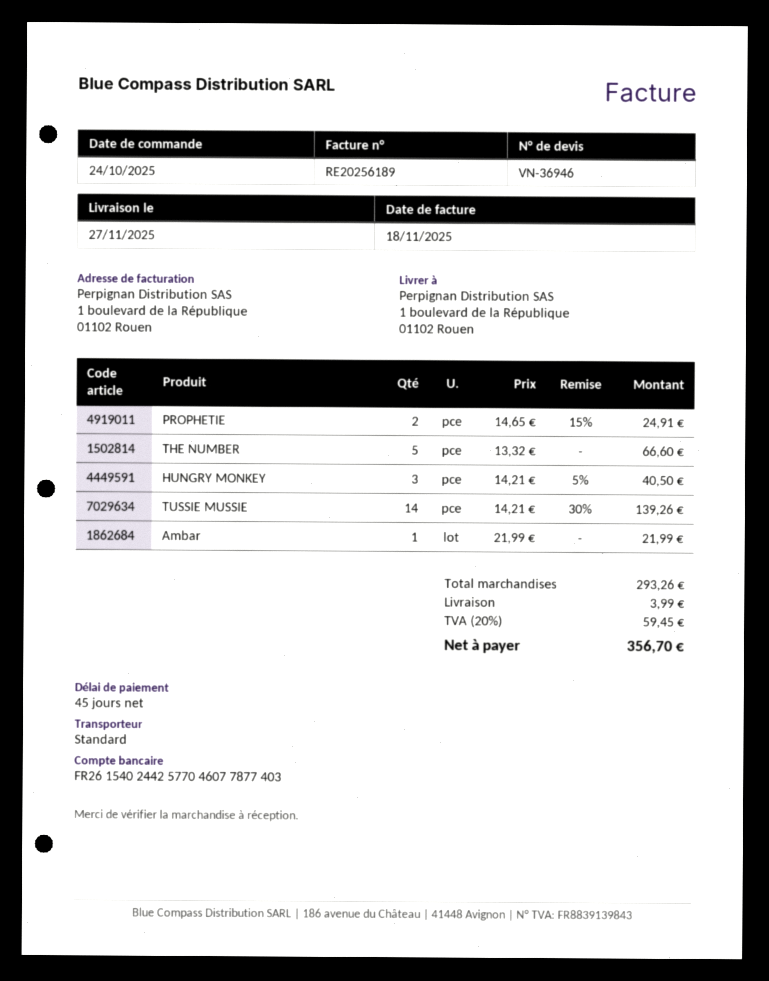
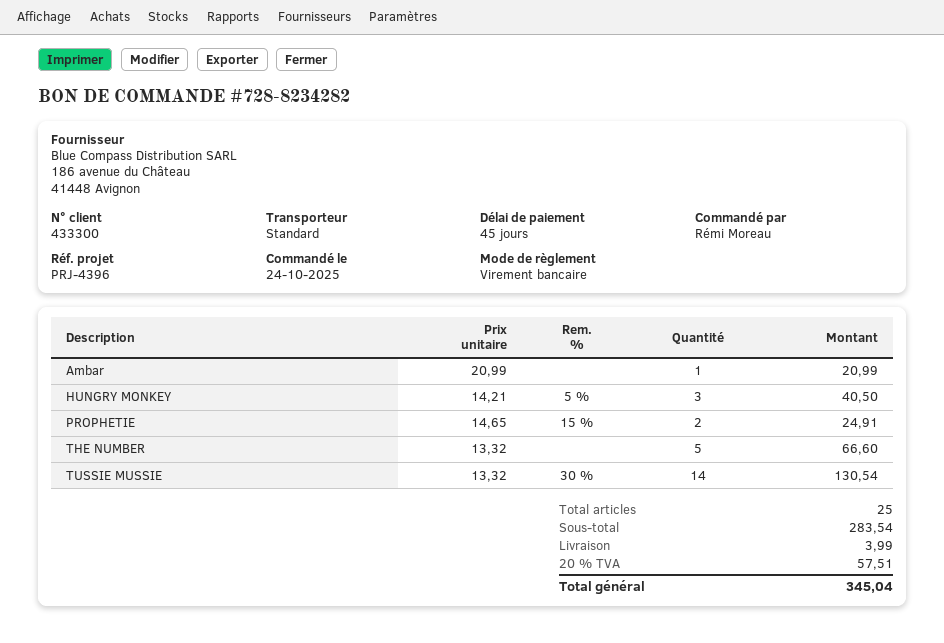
TUSSIE MUSSIE: 14 x 14.21 - 30% = 139.26 -> 14 x 13.32 - 30% = 130.54
Ambar: 1 x 21.99 = 21.99 -> 1 x 20.99 = 20.99
subtotal: 293.26 -> 283.54
tax: 20% = 59.45 -> 20% = 57.51
total: 356.70 -> 345.04

